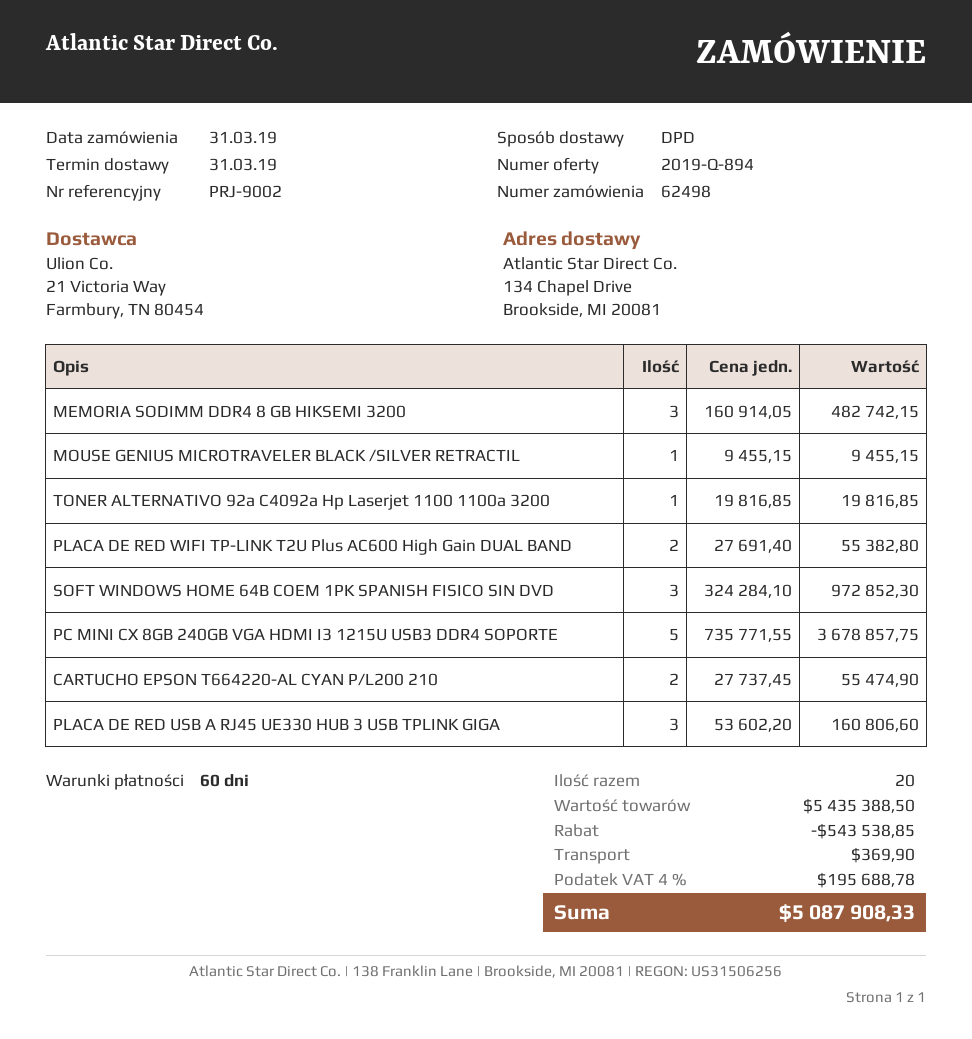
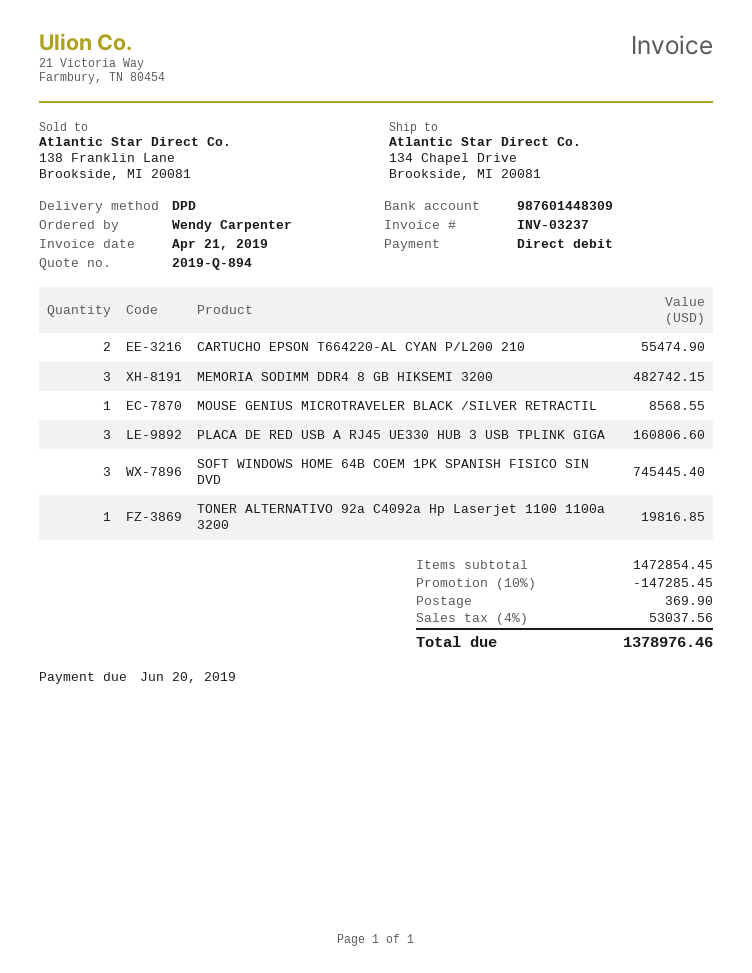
MOUSE GENIUS MICROTRAVELER BLACK /SILVER RETRACTIL: 1 for 9455.15 -> 1 for 8568.55
PLACA DE RED WIFI TP-LINK T2U Plus AC600 High Gain DUAL BAND: 2 for 55382.80 -> none
SOFT WINDOWS HOME 64B COEM 1PK SPANISH FISICO SIN DVD: 3 for 972852.30 -> 3 for 745445.40
PC MINI CX 8GB 240GB VGA HDMI I3 1215U USB3 DDR4 SOPORTE: 5 for 3678857.75 -> none
subtotal: 5435388.50 -> 1472854.45
discount: 543538.85 -> 147285.45
tax: 4% = 195688.78 -> 4% = 53037.56
total: 5087908.33 -> 1378976.46

